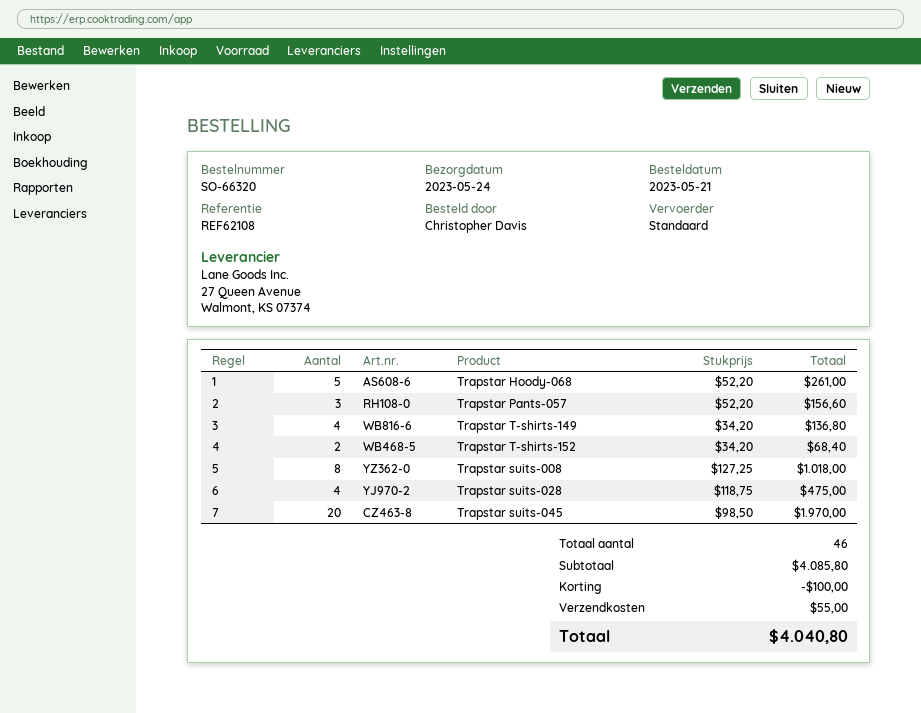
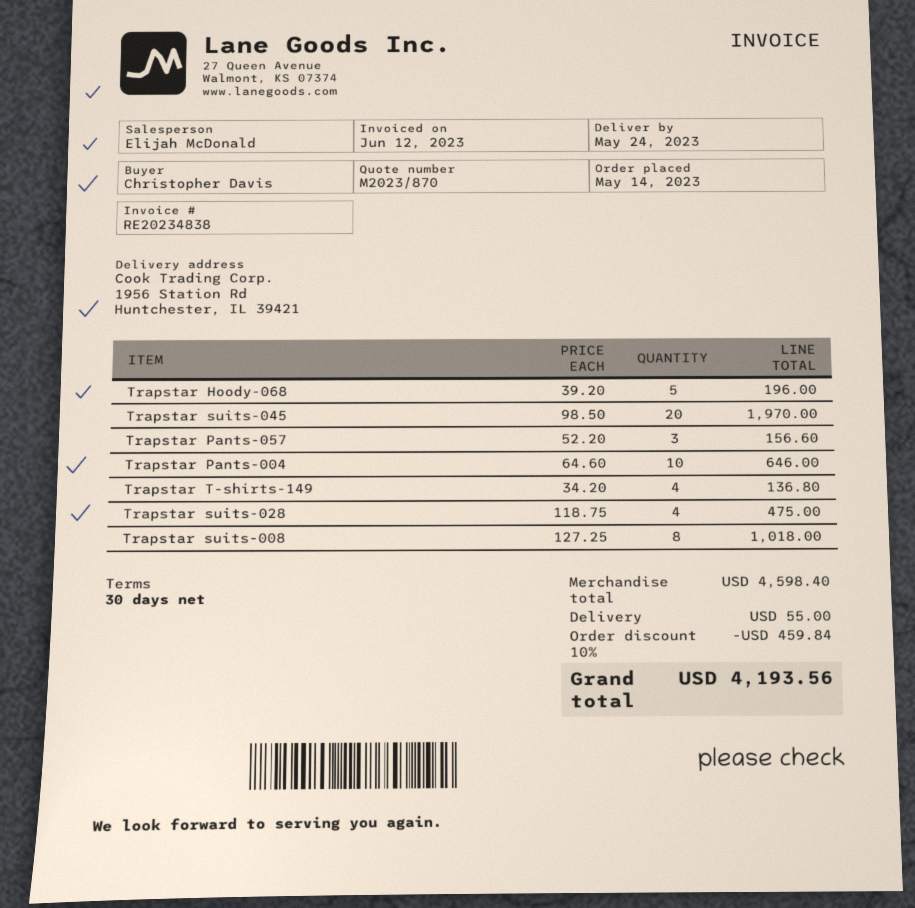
order date: 2023-05-21 -> 2023-05-14
Trapstar Hoody-068: 5 x 52.20 = 261.00 -> 5 x 39.20 = 196.00
Trapstar T-shirts-152: 2 x 34.20 = 68.40 -> none
Trapstar Pants-004: none -> 10 x 64.60 = 646.00
subtotal: 4085.80 -> 4598.40
discount: 100.00 -> 459.84
total: 4040.80 -> 4193.56

